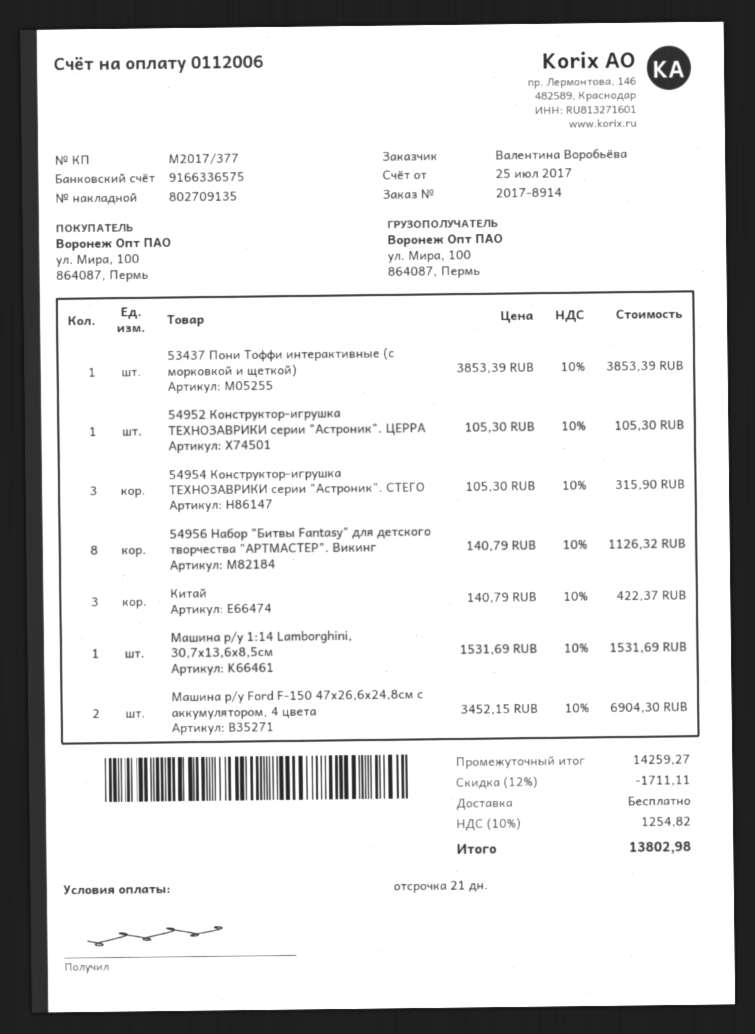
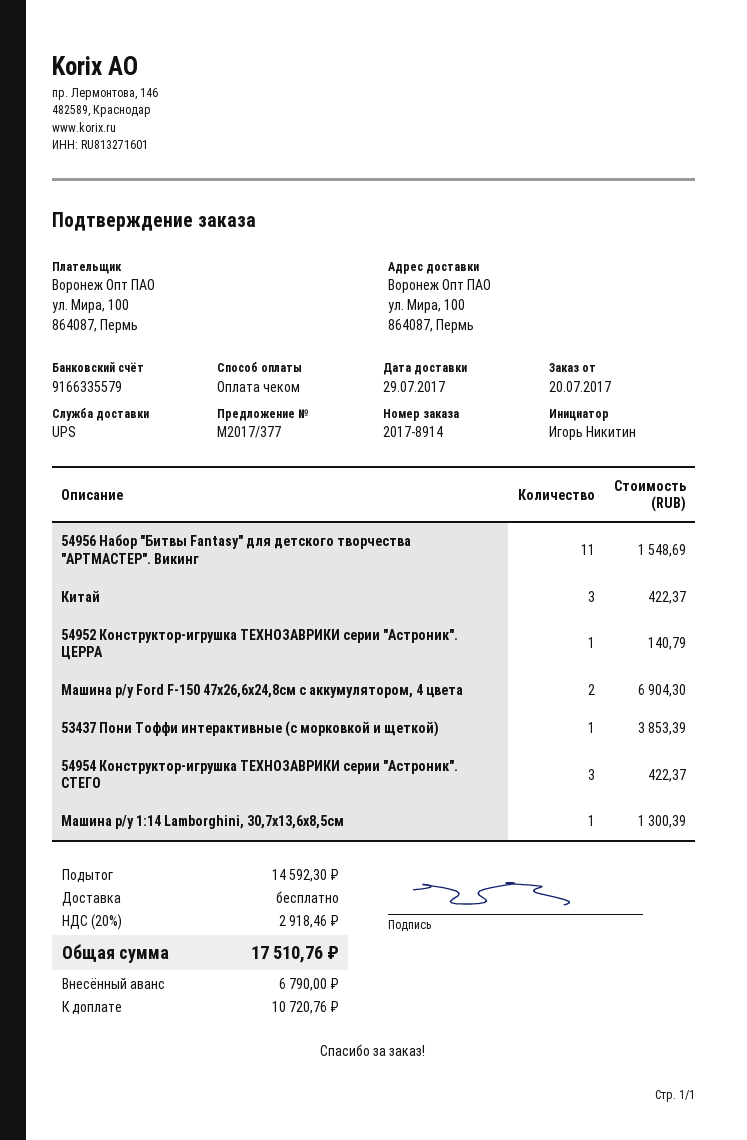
ordered by: Валентина Воробьёва -> Игорь Никитин
bank account: 9166336575 -> 9166335579
54952 Конструктор-игрушка ТЕХНОЗАВРИКИ серии "Астроник". ЦЕРРА: 1 for 105.30 -> 1 for 140.79
54954 Конструктор-игрушка ТЕХНОЗАВРИКИ серии "Астроник". СТЕГО: 3 for 315.90 -> 3 for 422.37
54956 Набор "Битвы Fantasy" для детского творчества "АРТМАСТЕР". Викинг: 8 for 1126.32 -> 11 for 1548.69
Машина р/у 1:14 Lamborghini, 30,7х13,6х8,5см: 1 for 1531.69 -> 1 for 1300.39
subtotal: 14259.27 -> 14592.30
discount: 12% = 1711.11 -> none
tax: 10% = 1254.82 -> 20% = 2918.46
total: 13802.98 -> 17510.76

